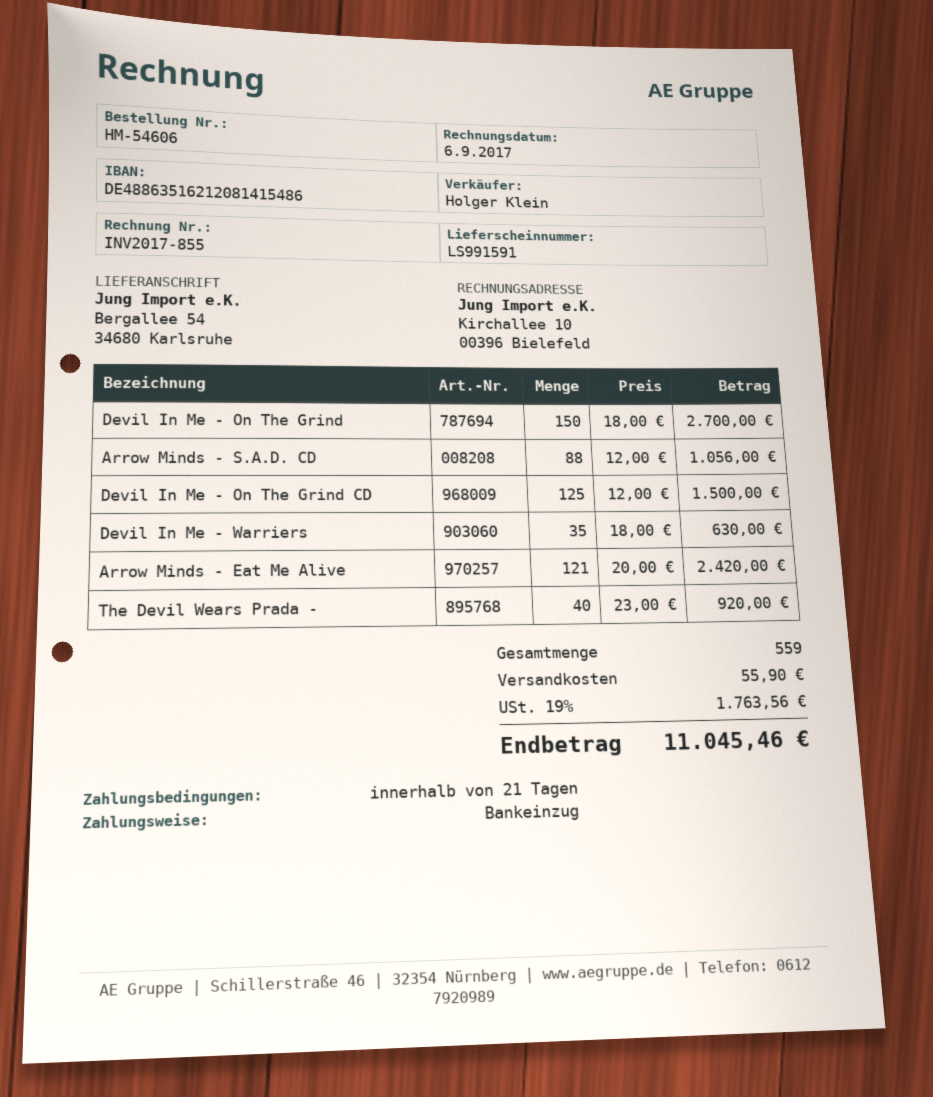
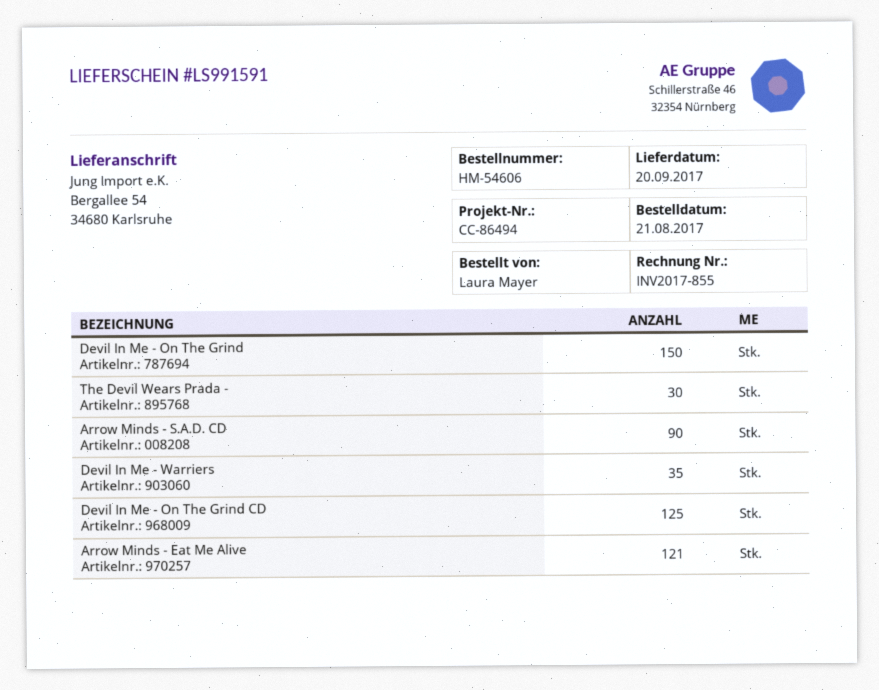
Arrow Minds - S.A.D. CD: 88 -> 90
The Devil Wears Prada -: 40 -> 30

